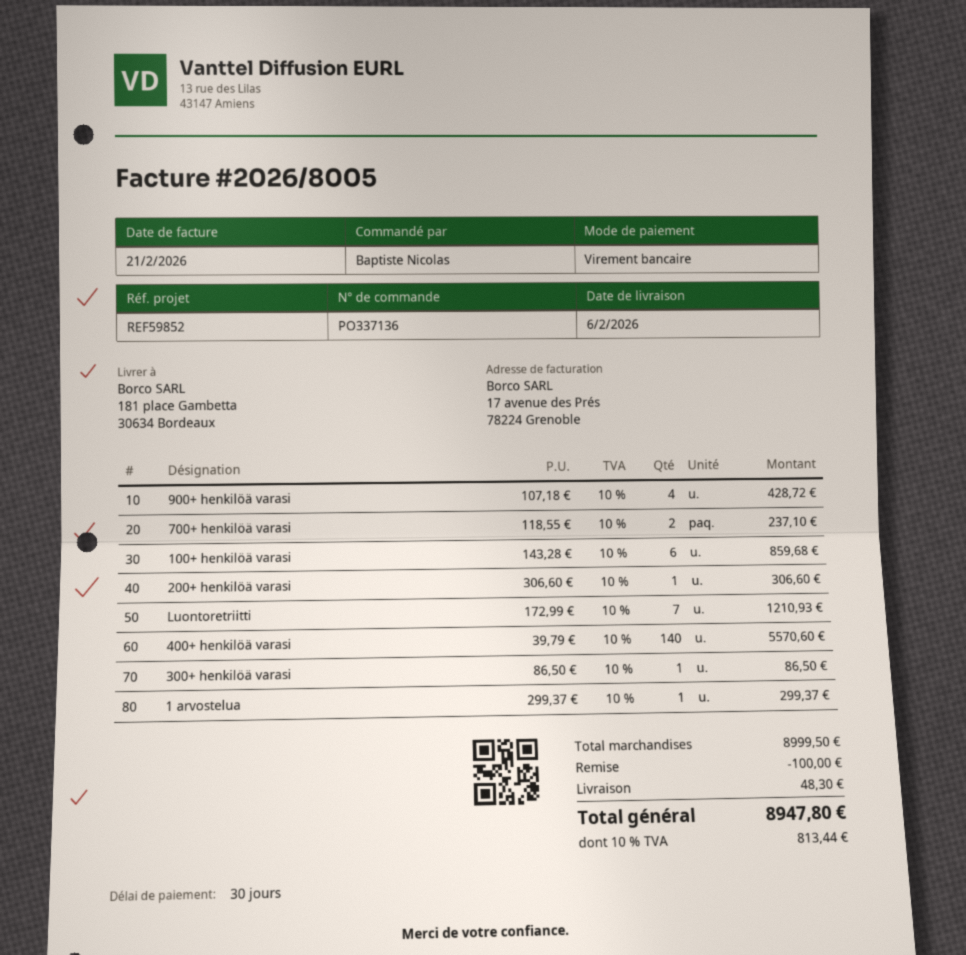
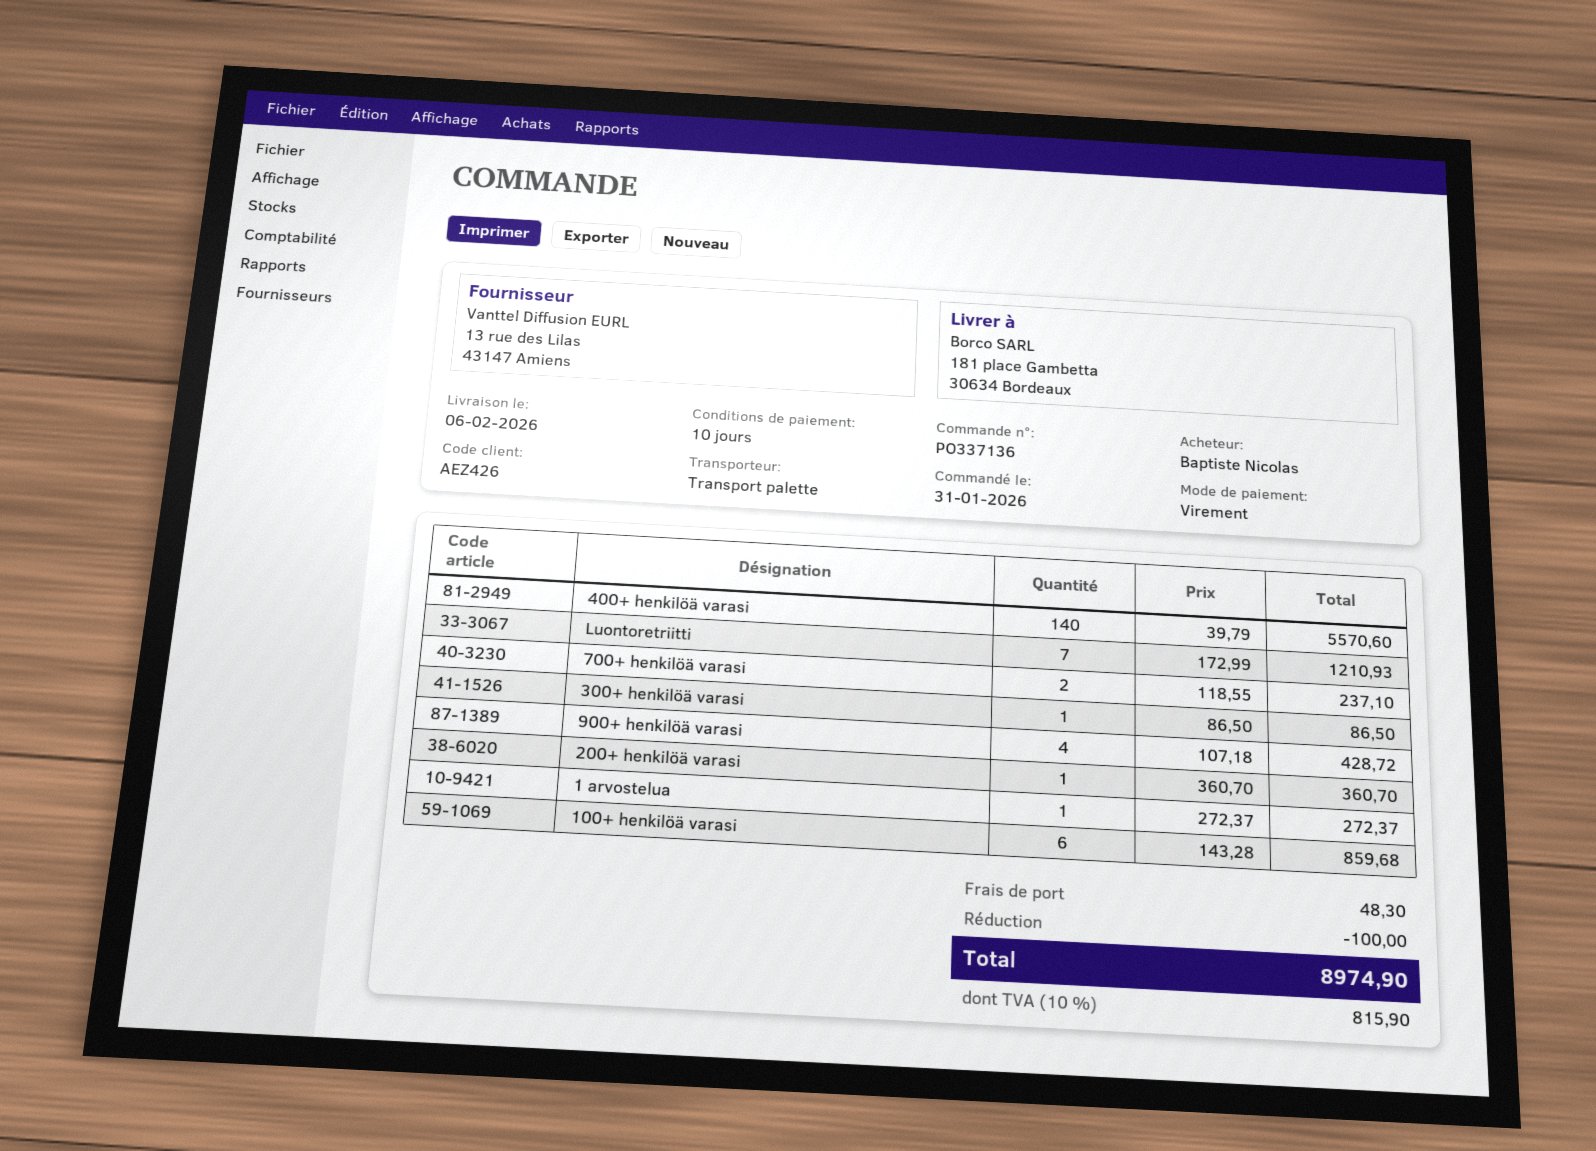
payment terms: 30 days -> 10 days
200+ henkilöä varasi: 1 x 306.60 = 306.60 -> 1 x 360.70 = 360.70
1 arvostelua: 1 x 299.37 = 299.37 -> 1 x 272.37 = 272.37
tax: 10% = 813.44 -> 10% = 815.90
total: 8947.80 -> 8974.90

